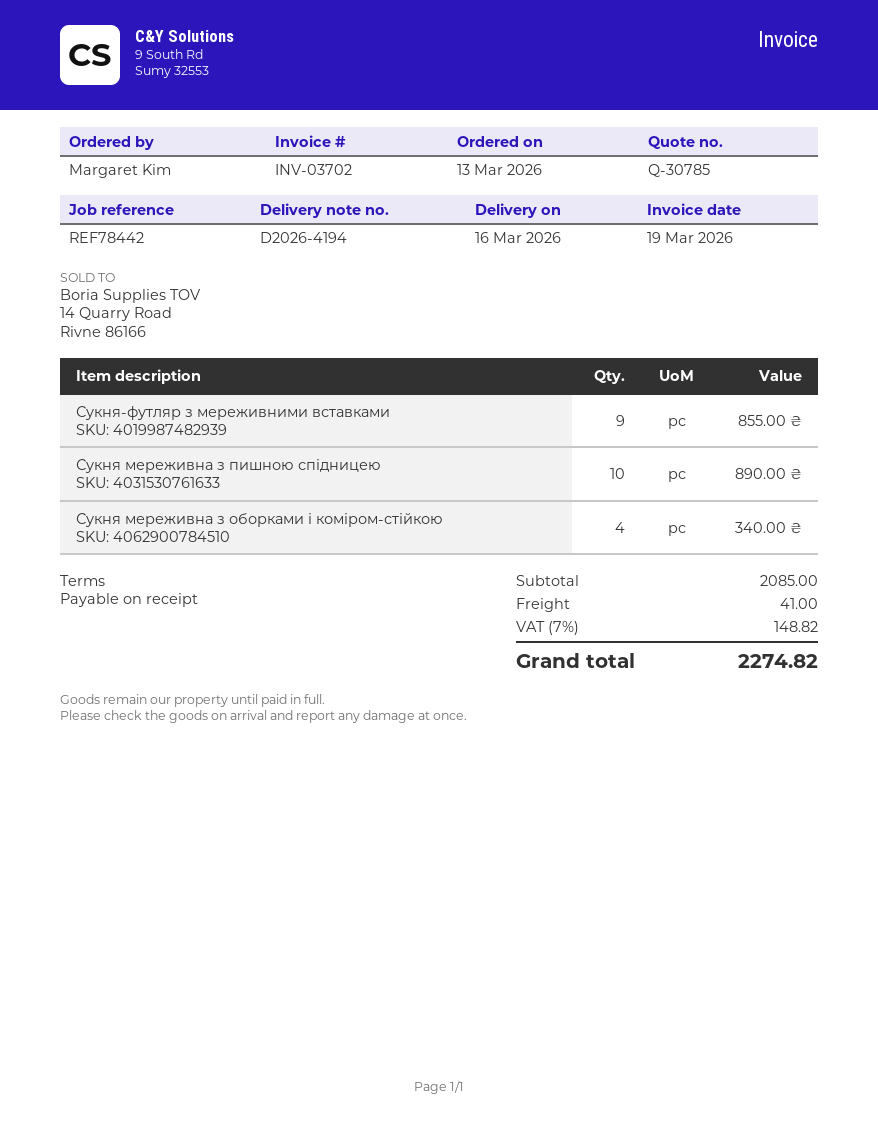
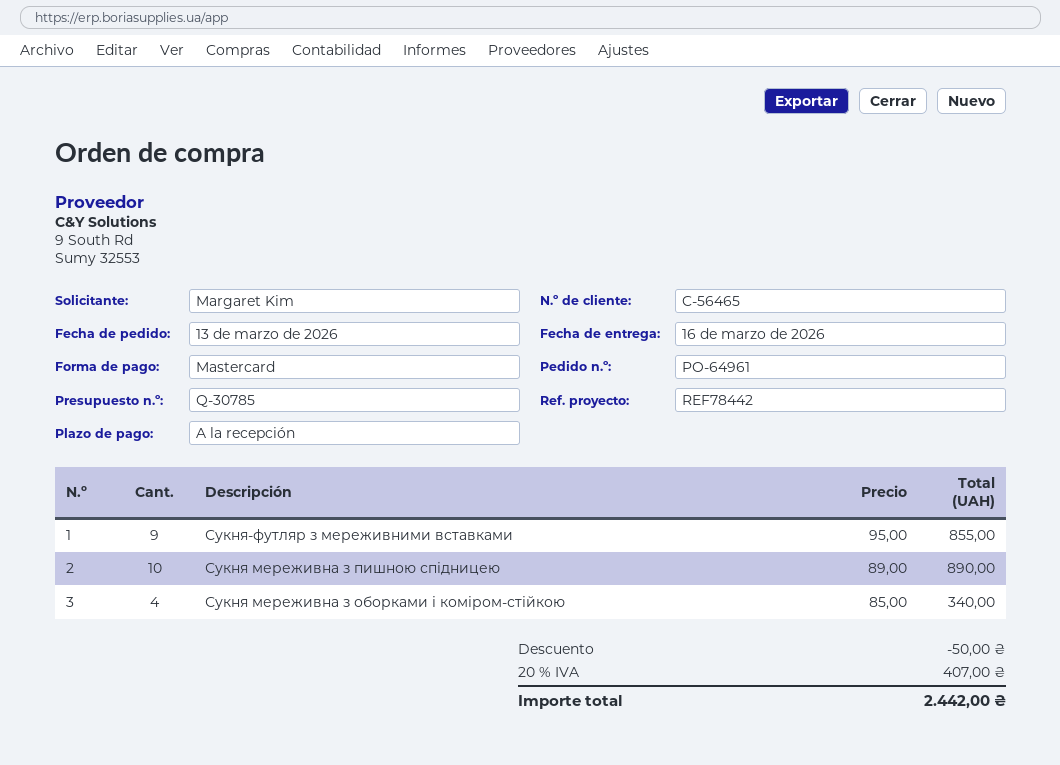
discount: none -> 50.00
shipping: 41.00 -> none
tax: 7% = 148.82 -> 20% = 407.00
total: 2274.82 -> 2442.00

